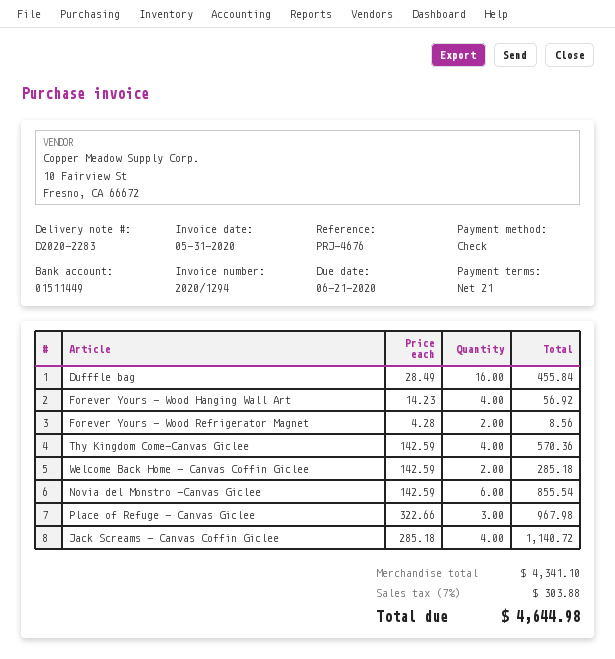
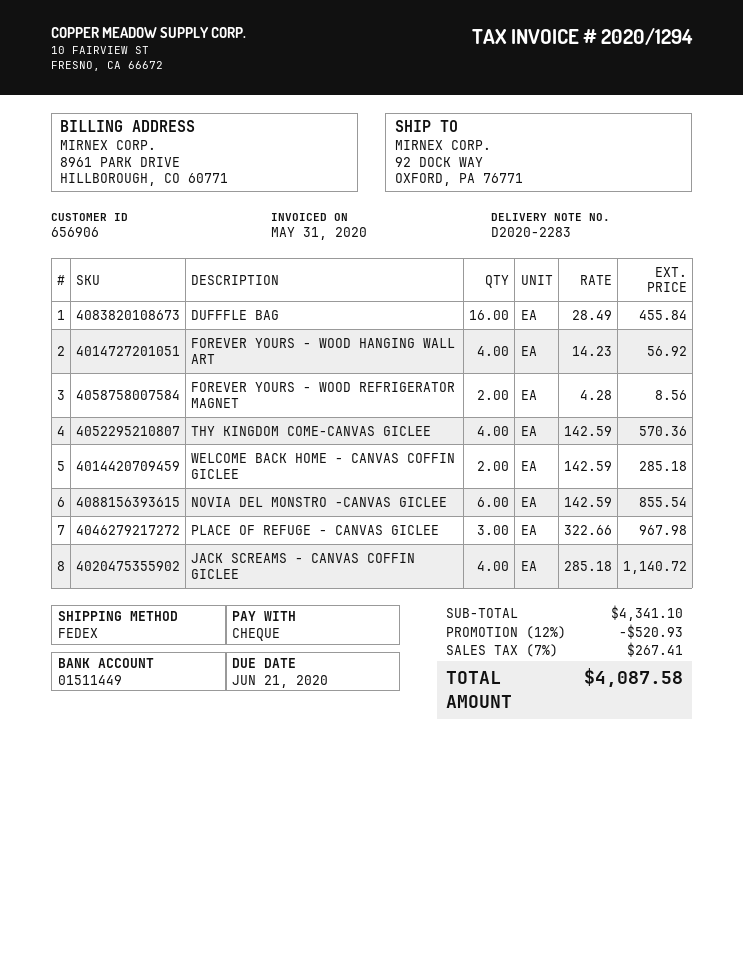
discount: none -> 12% = 520.93
tax: 7% = 303.88 -> 7% = 267.41
total: 4644.98 -> 4087.58

